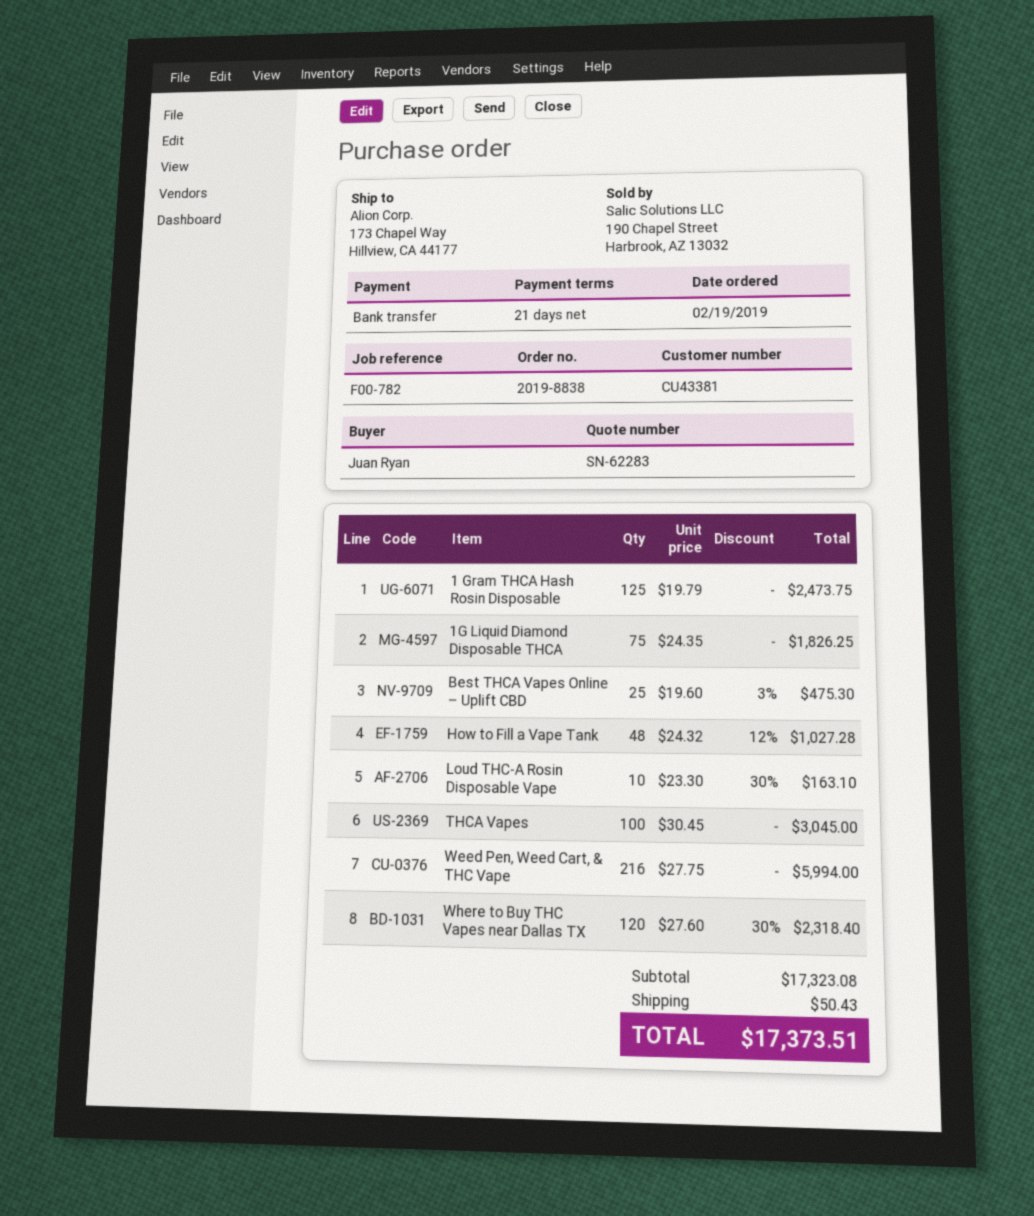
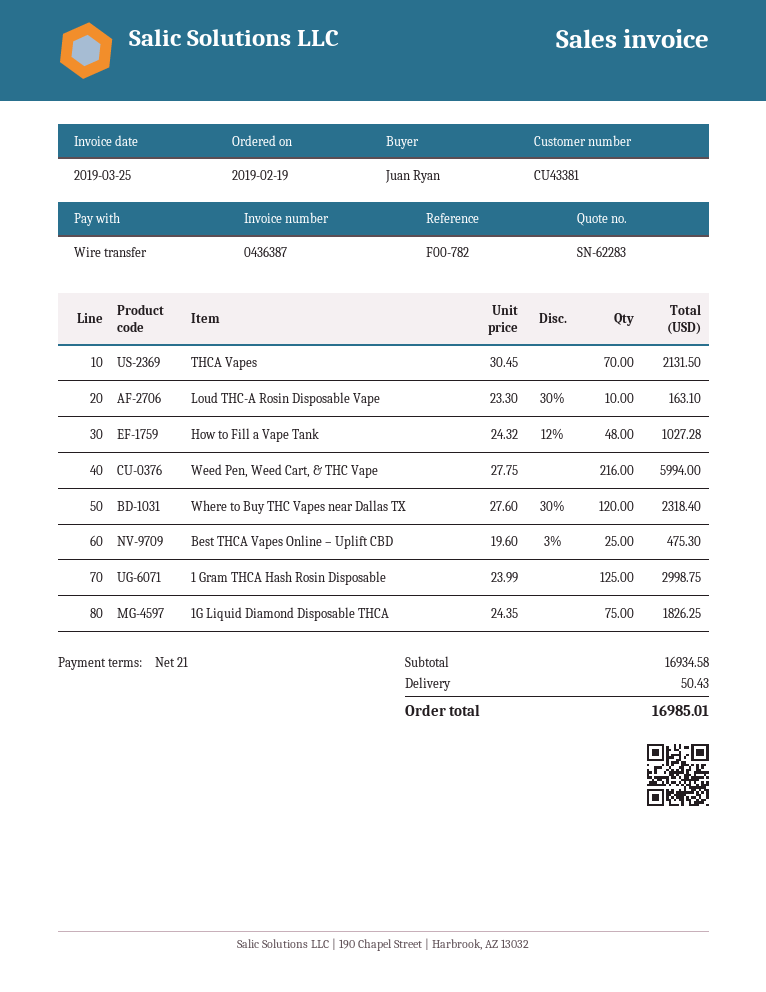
1 Gram THCA Hash Rosin Disposable: 125 x 19.79 = 2473.75 -> 125 x 23.99 = 2998.75
THCA Vapes: 100 x 30.45 = 3045.00 -> 70 x 30.45 = 2131.50
subtotal: 17323.08 -> 16934.58
total: 17373.51 -> 16985.01

